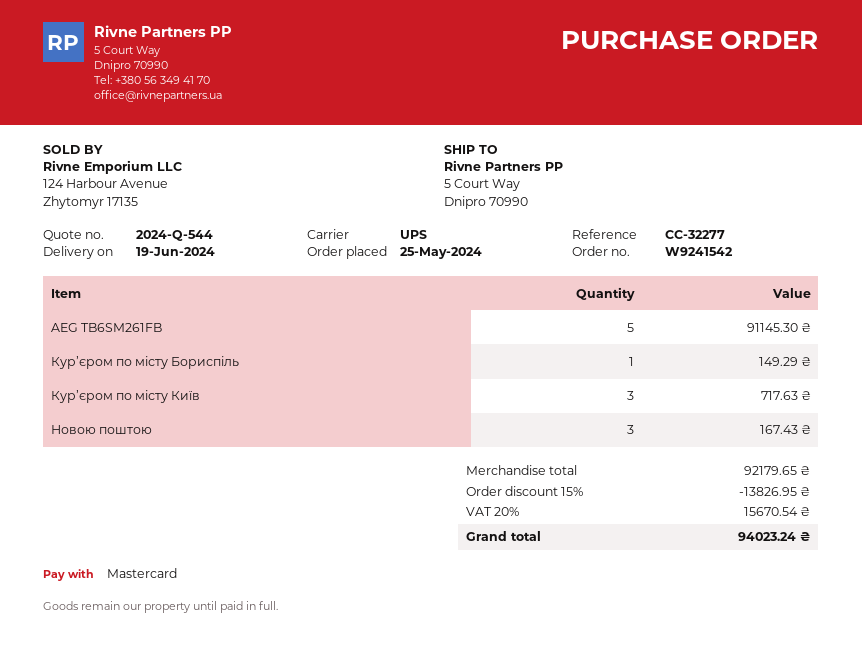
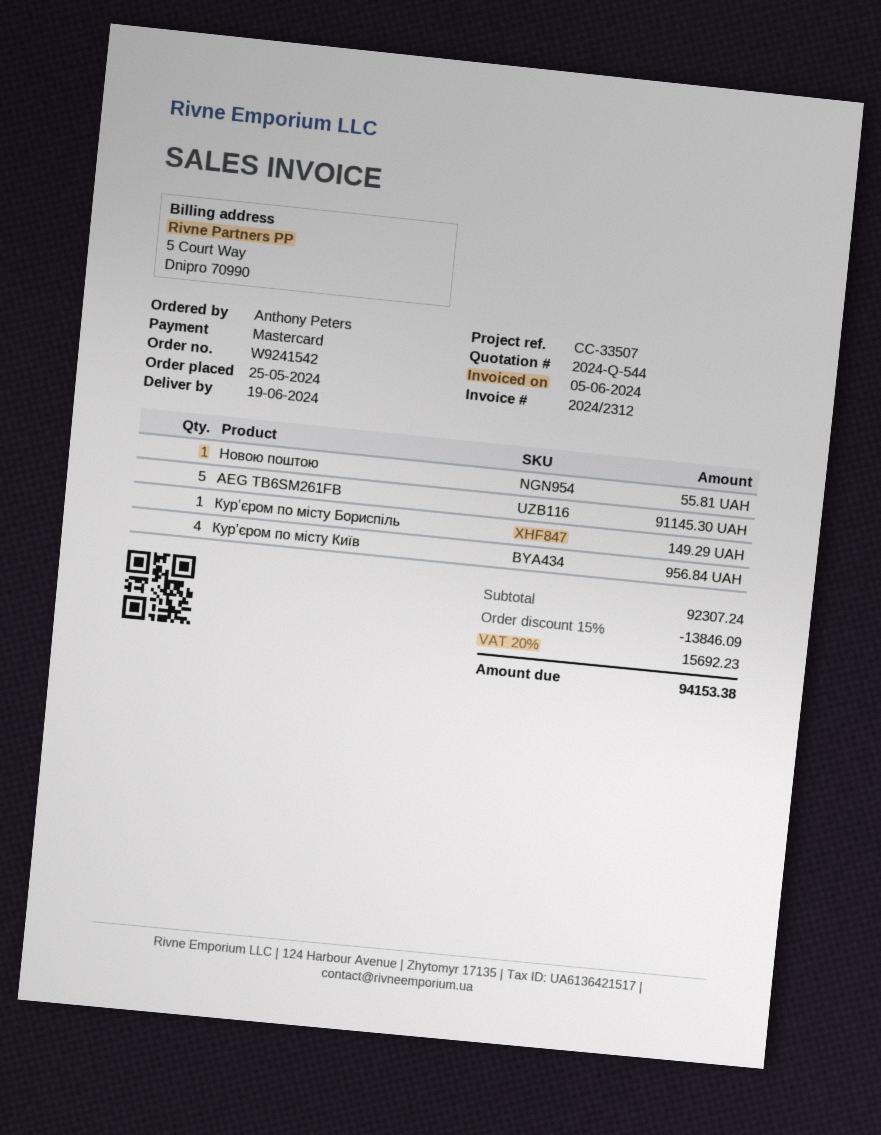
reference: CC-32277 -> CC-33507
Курʼєром по місту Київ: 3 for 717.63 -> 4 for 956.84
Новою поштою: 3 for 167.43 -> 1 for 55.81
subtotal: 92179.65 -> 92307.24
discount: 15% = 13826.95 -> 15% = 13846.09
tax: 20% = 15670.54 -> 20% = 15692.23
total: 94023.24 -> 94153.38

